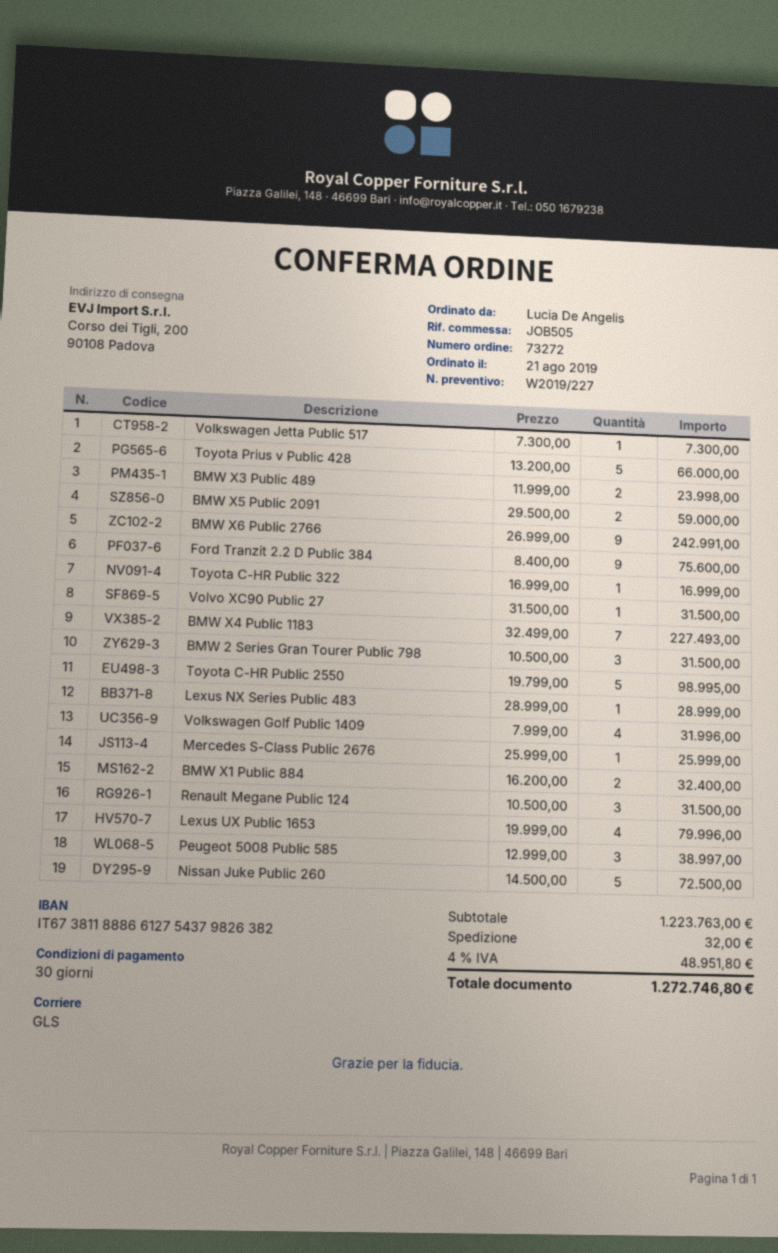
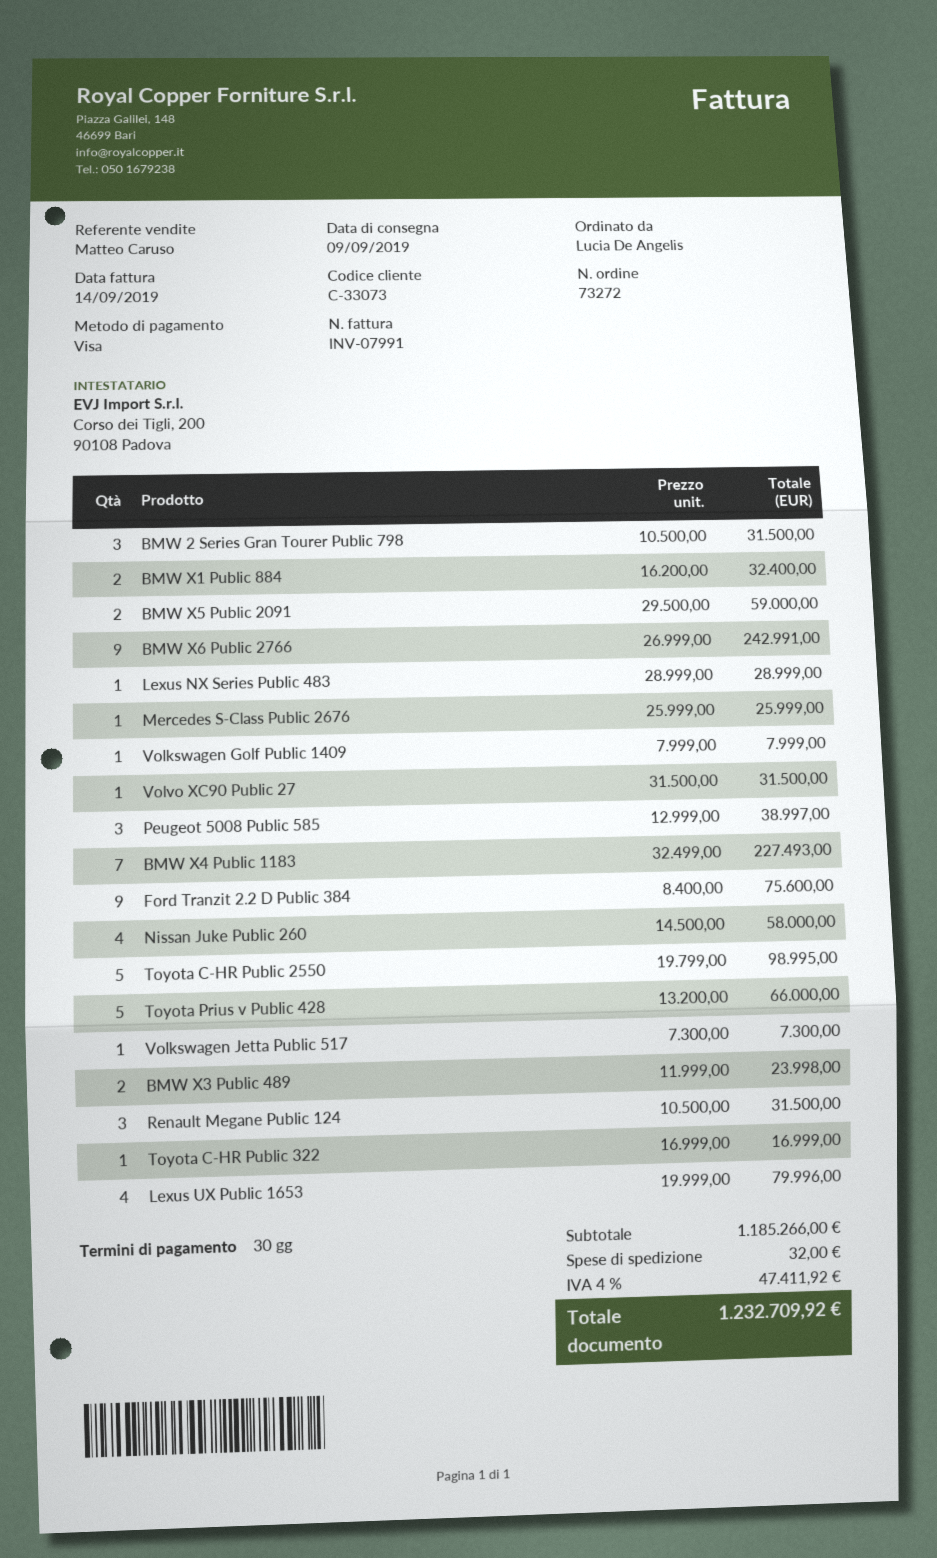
Volkswagen Golf Public 1409: 4 x 7999.00 = 31996.00 -> 1 x 7999.00 = 7999.00
Nissan Juke Public 260: 5 x 14500.00 = 72500.00 -> 4 x 14500.00 = 58000.00
subtotal: 1223763.00 -> 1185266.00
tax: 4% = 48951.80 -> 4% = 47411.92
total: 1272746.80 -> 1232709.92

